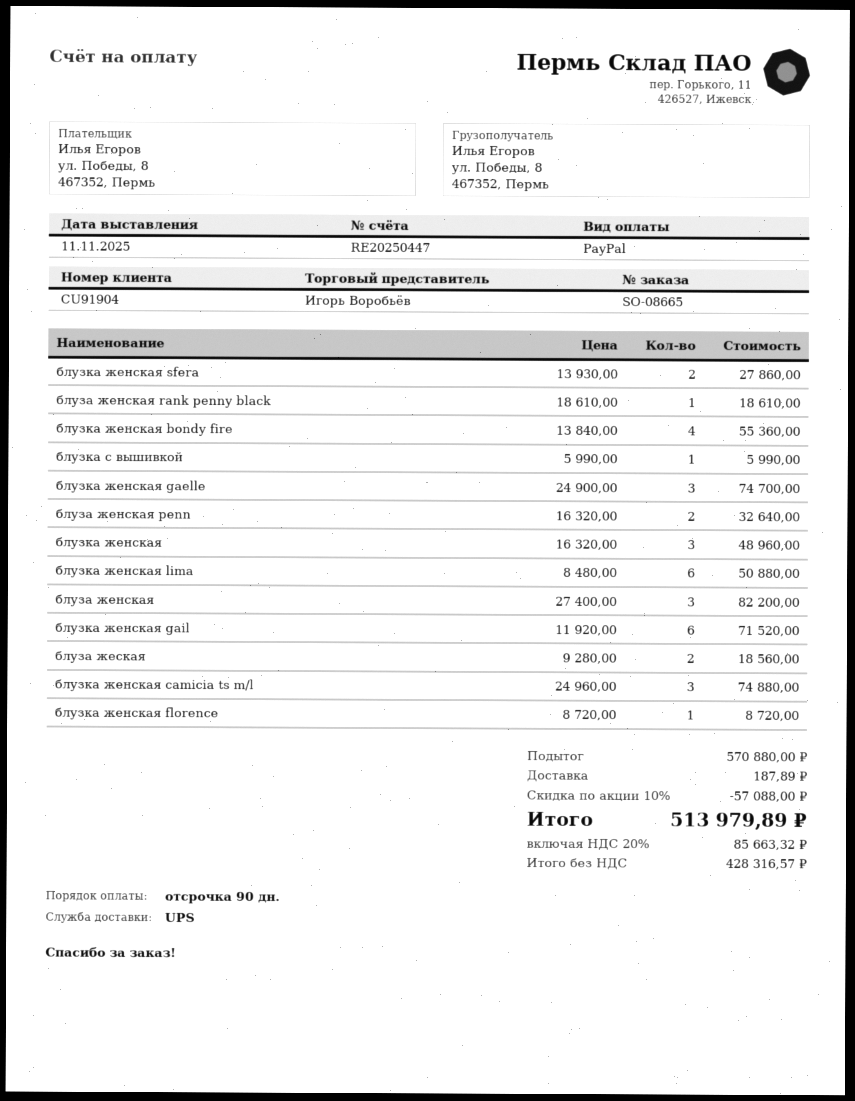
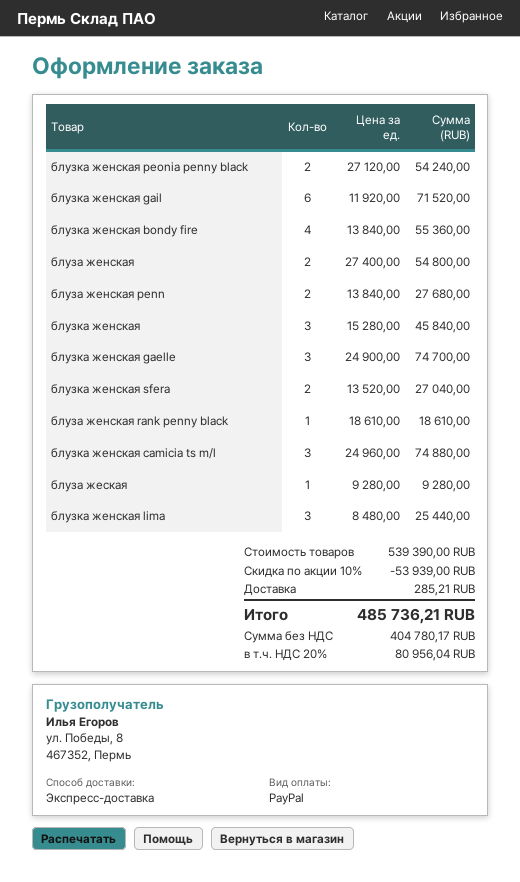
shipping method: UPS -> express
блузка женская sfera: 2 x 13930.00 = 27860.00 -> 2 x 13520.00 = 27040.00
блузка с вышивкой: 1 x 5990.00 = 5990.00 -> none
блуза женская penn: 2 x 16320.00 = 32640.00 -> 2 x 13840.00 = 27680.00
блузка женская: 3 x 16320.00 = 48960.00 -> 3 x 15280.00 = 45840.00
блузка женская lima: 6 x 8480.00 = 50880.00 -> 3 x 8480.00 = 25440.00
блуза женская: 3 x 27400.00 = 82200.00 -> 2 x 27400.00 = 54800.00
блуза жеская: 2 x 9280.00 = 18560.00 -> 1 x 9280.00 = 9280.00
блузка женская florence: 1 x 8720.00 = 8720.00 -> none
блузка женская peonia penny black: none -> 2 x 27120.00 = 54240.00
subtotal: 570880.00 -> 539390.00
discount: 10% = 57088.00 -> 10% = 53939.00
shipping: 187.89 -> 285.21
net: 428316.57 -> 404780.17
tax: 20% = 85663.32 -> 20% = 80956.04
total: 513979.89 -> 485736.21

